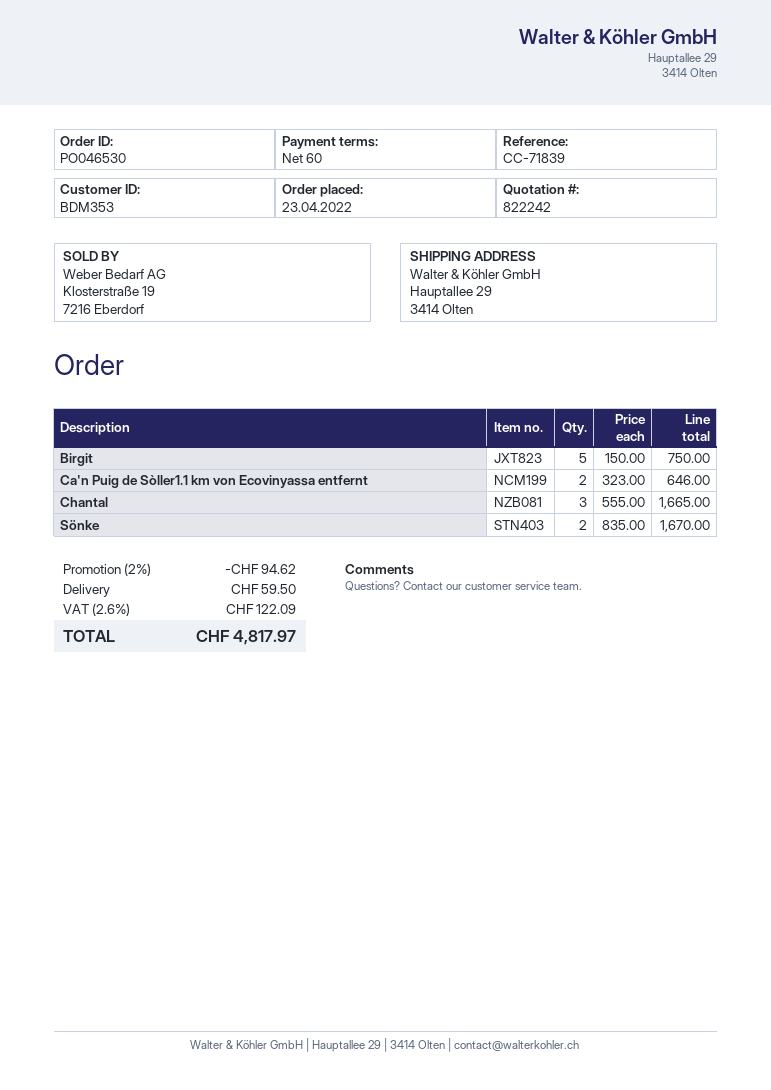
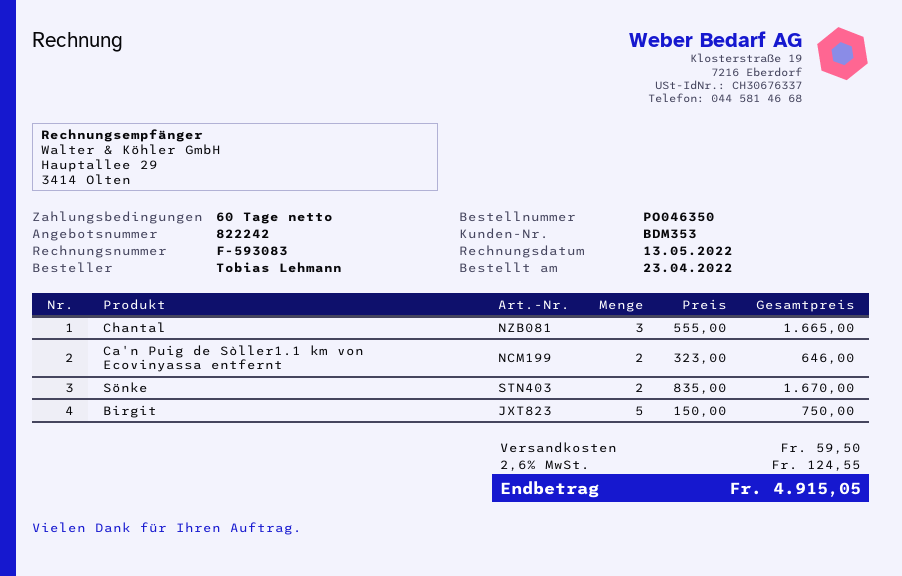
order number: PO046530 -> PO046350
discount: 2% = 94.62 -> none
tax: 2.6% = 122.09 -> 2.6% = 124.55
total: 4817.97 -> 4915.05

